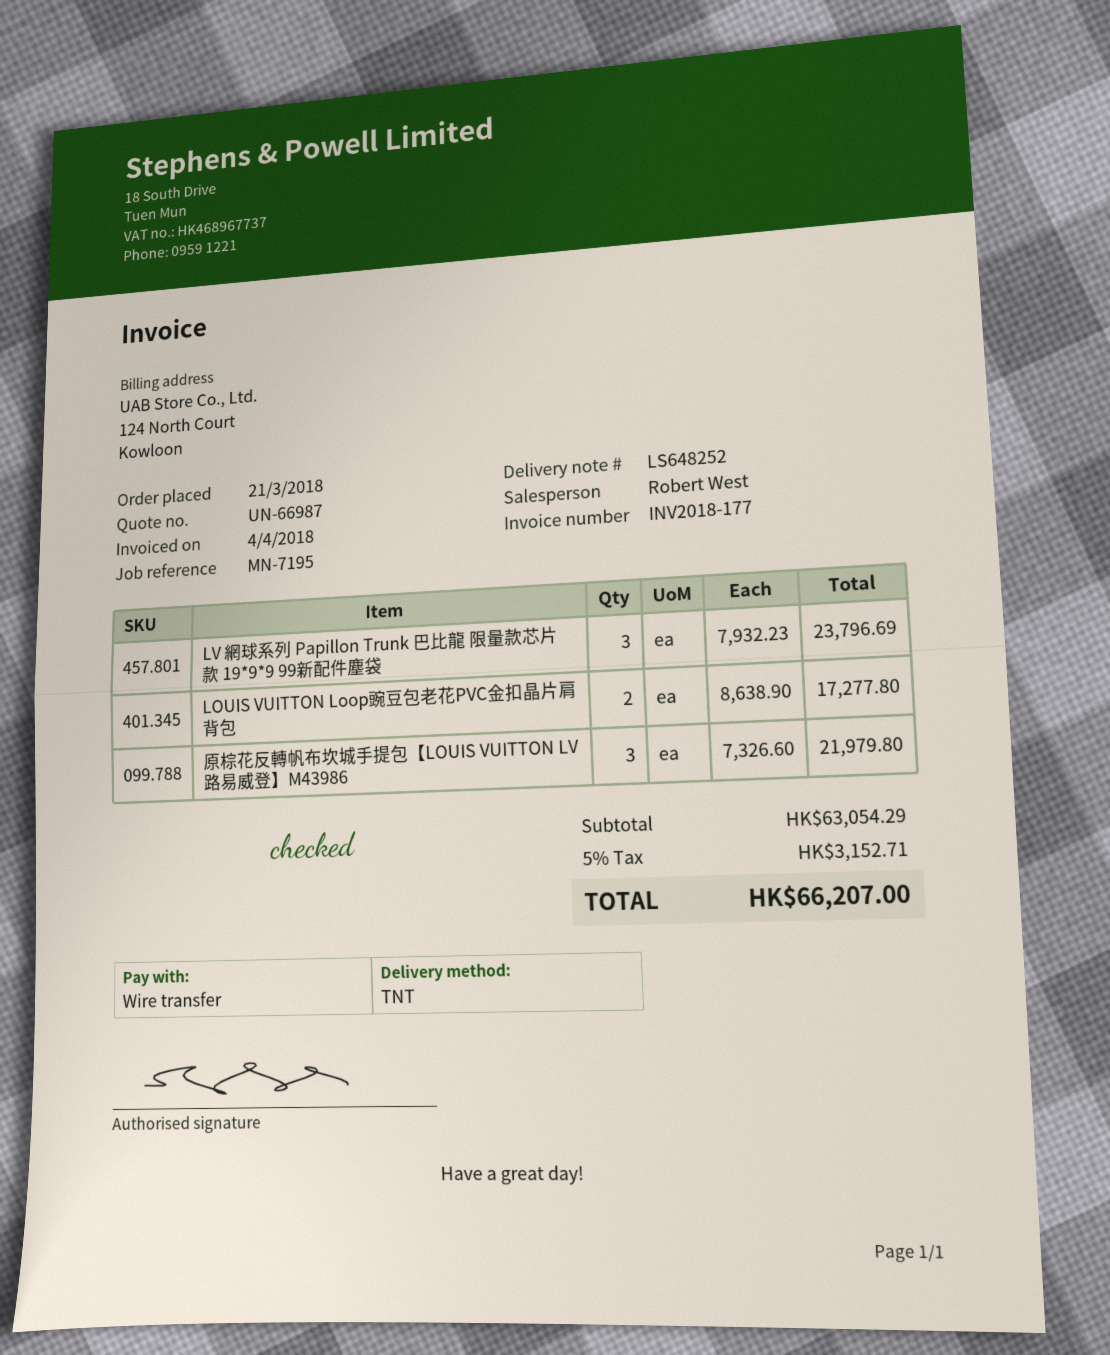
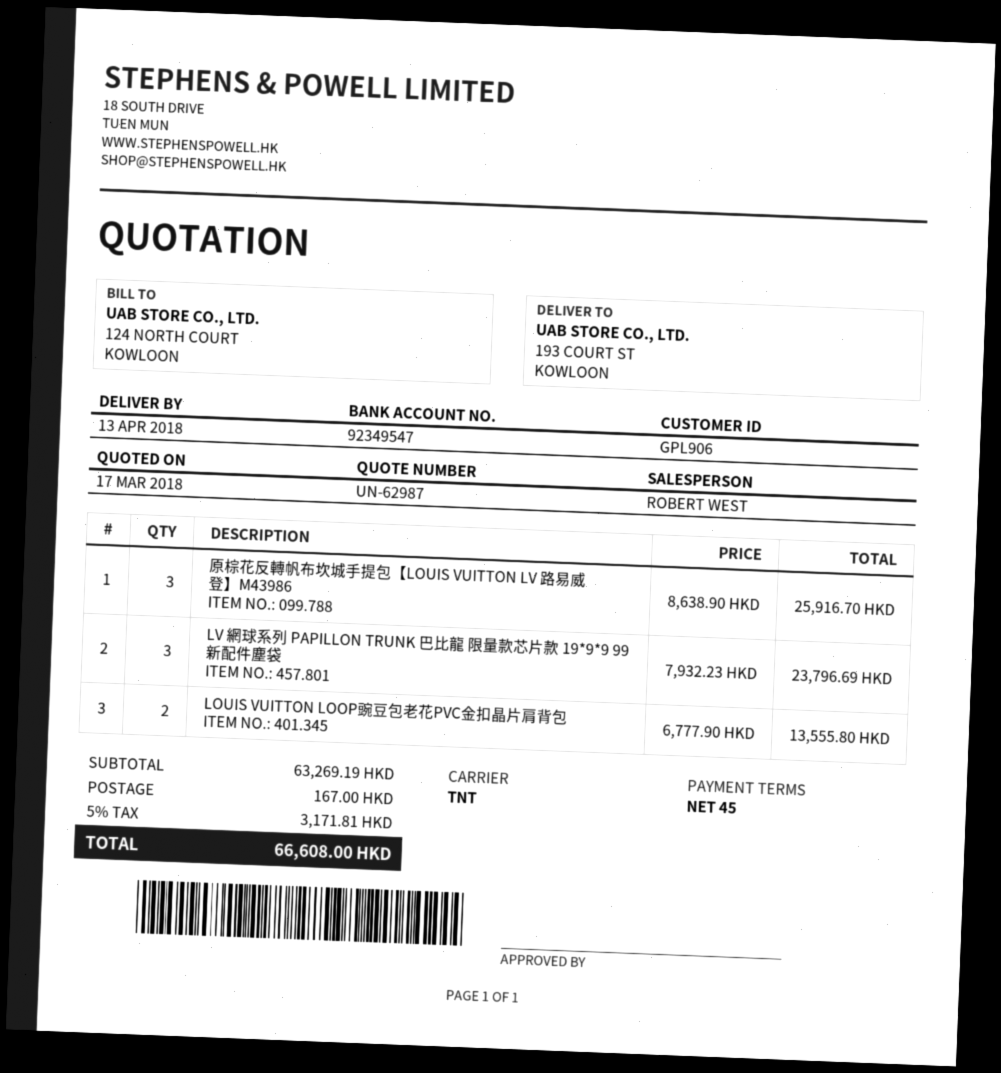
quote number: UN-66987 -> UN-62987
LOUIS VUITTON Loop豌豆包老花PVC金扣晶片肩背包: 2 x 8638.90 = 17277.80 -> 2 x 6777.90 = 13555.80
原棕花反轉帆布坎城手提包【LOUIS VUITTON LV 路易威登】M43986: 3 x 7326.60 = 21979.80 -> 3 x 8638.90 = 25916.70
subtotal: 63054.29 -> 63269.19
shipping: none -> 167.00
tax: 5% = 3152.71 -> 5% = 3171.81
total: 66207.00 -> 66608.00

